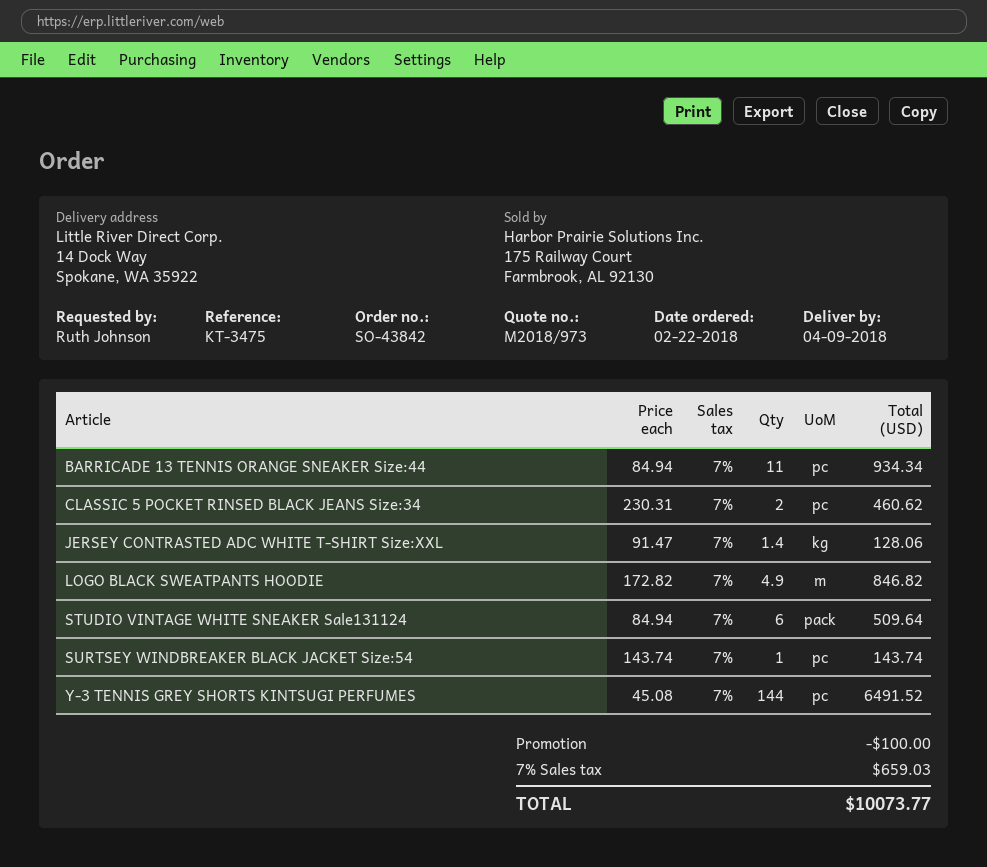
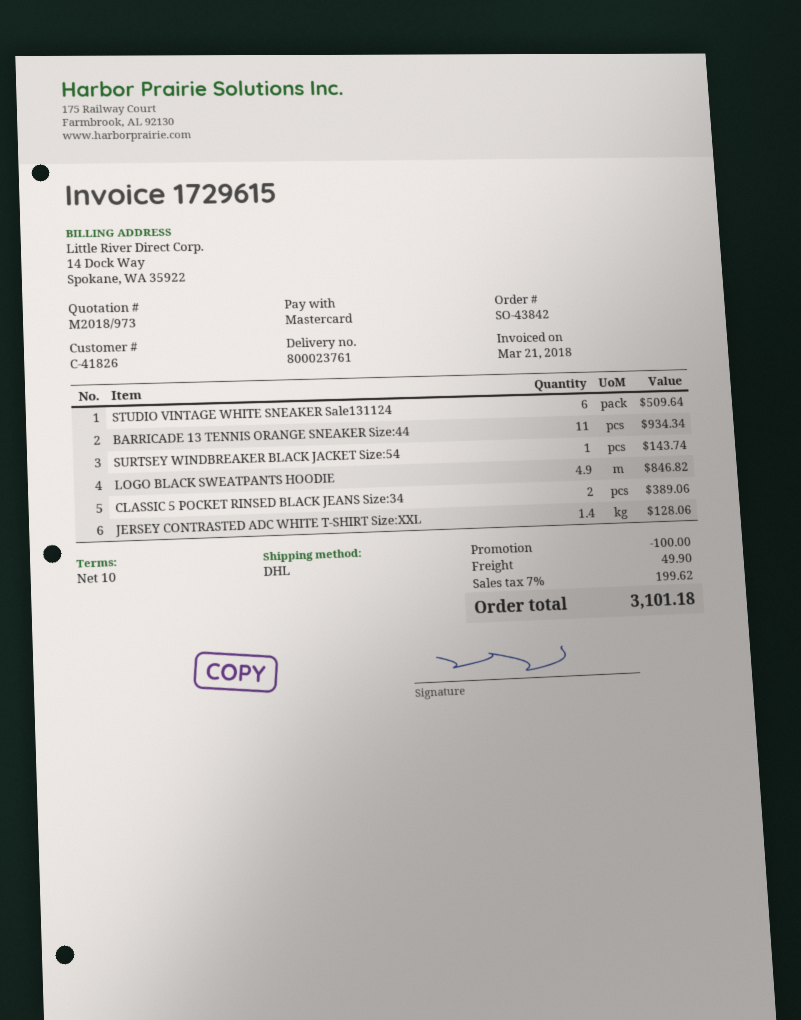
CLASSIC 5 POCKET RINSED BLACK JEANS Size:34: 2 for 460.62 -> 2 for 389.06
Y-3 TENNIS GREY SHORTS KINTSUGI PERFUMES: 144 for 6491.52 -> none
shipping: none -> 49.90
tax: 7% = 659.03 -> 7% = 199.62
total: 10073.77 -> 3101.18

